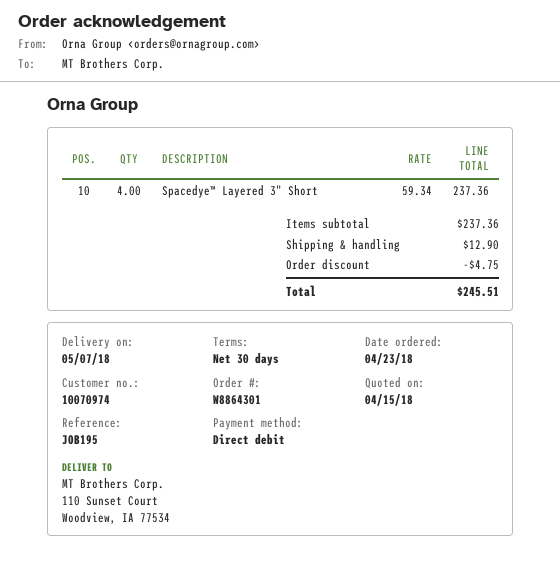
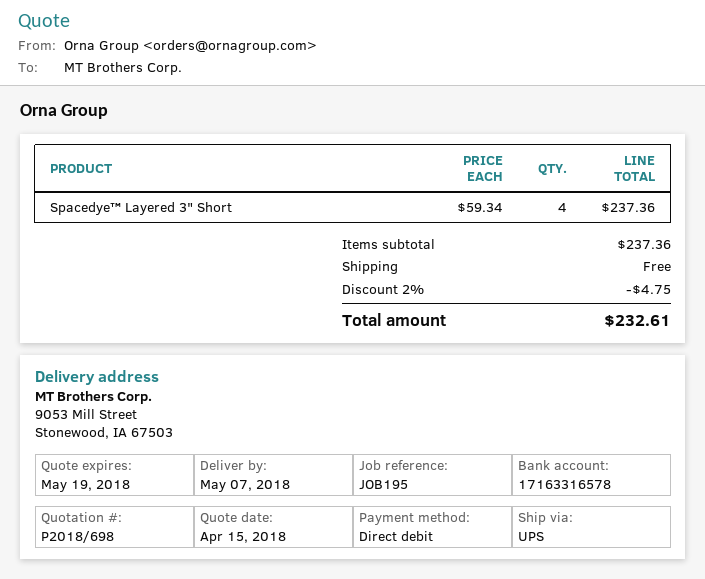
ship to: 110 Sunset Court, Woodview, IA 77534 -> 9053 Mill Street, Stonewood, IA 67503
shipping: 12.90 -> 0.00
total: 245.51 -> 232.61

